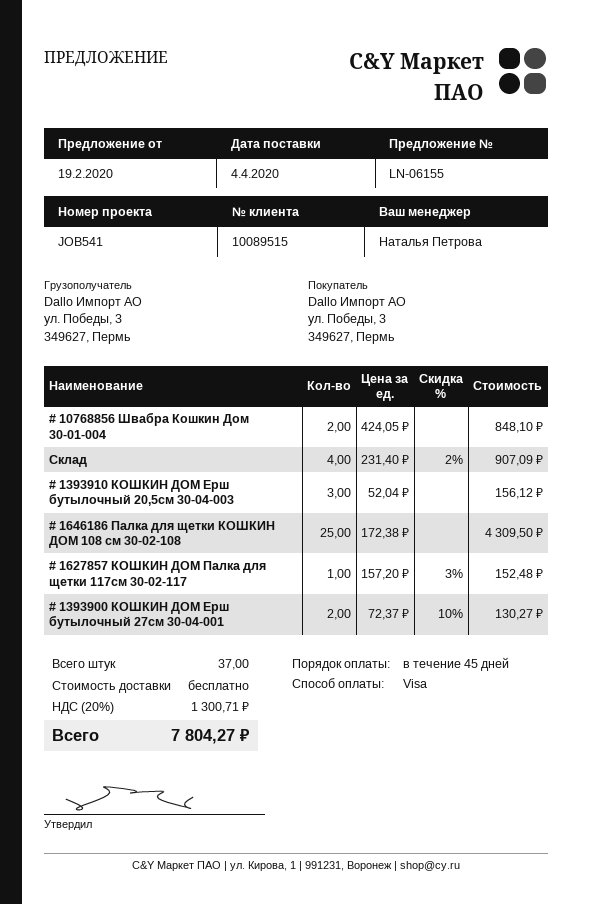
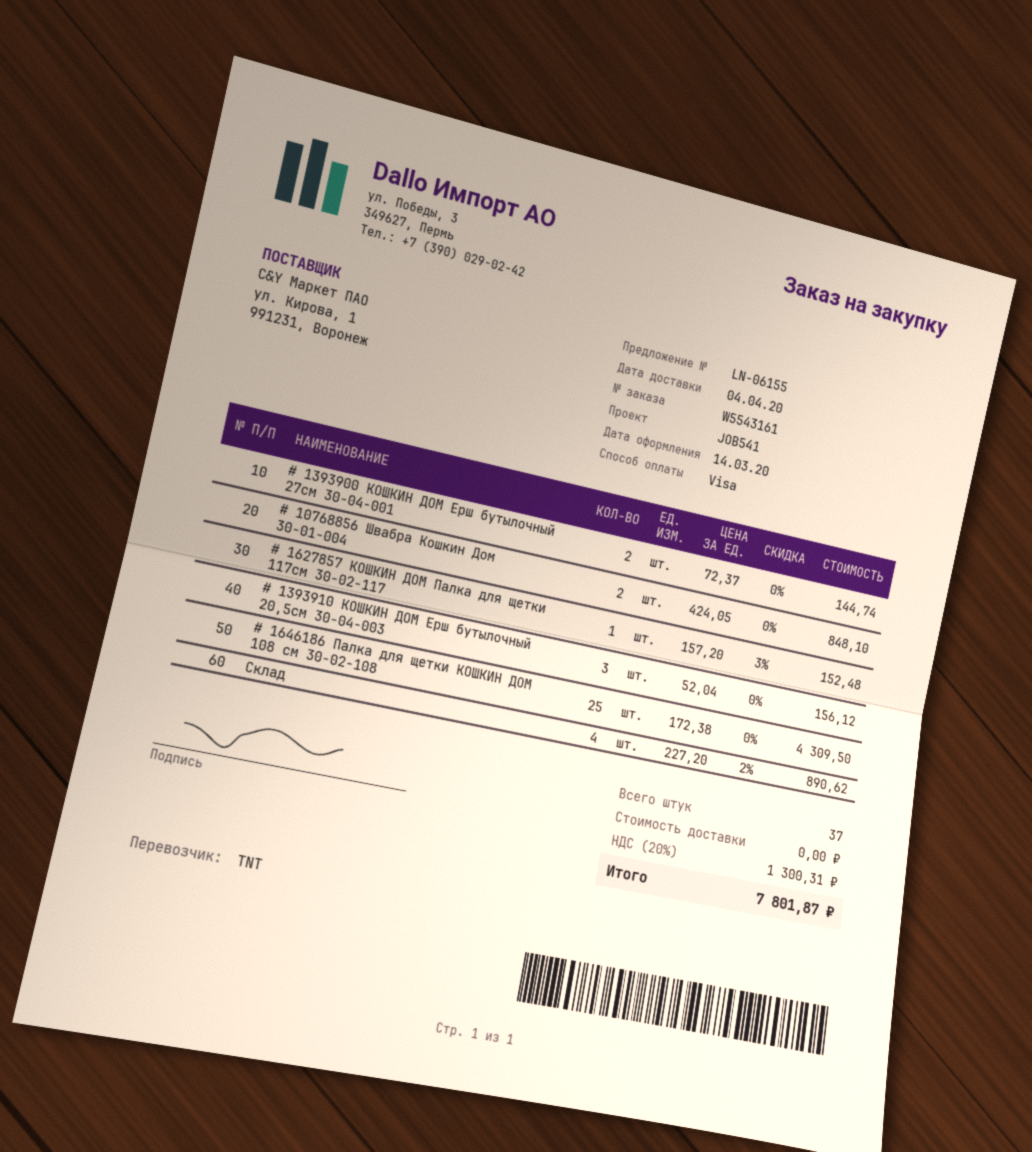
Склад: 4 x 231.40 - 2% = 907.09 -> 4 x 227.20 - 2% = 890.62
# 1393900 КОШКИН ДОМ Ерш бутылочный 27см 30-04-001: 2 x 72.37 - 10% = 130.27 -> 2 x 72.37 = 144.74
tax: 20% = 1300.71 -> 20% = 1300.31
total: 7804.27 -> 7801.87

